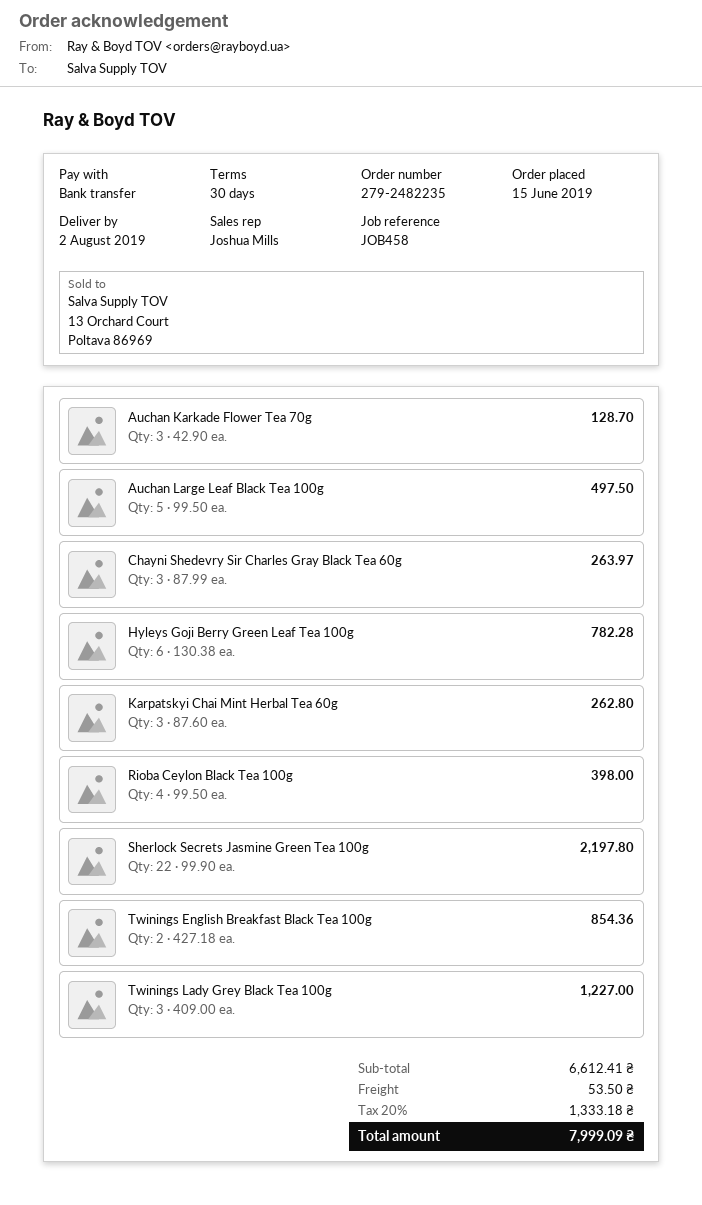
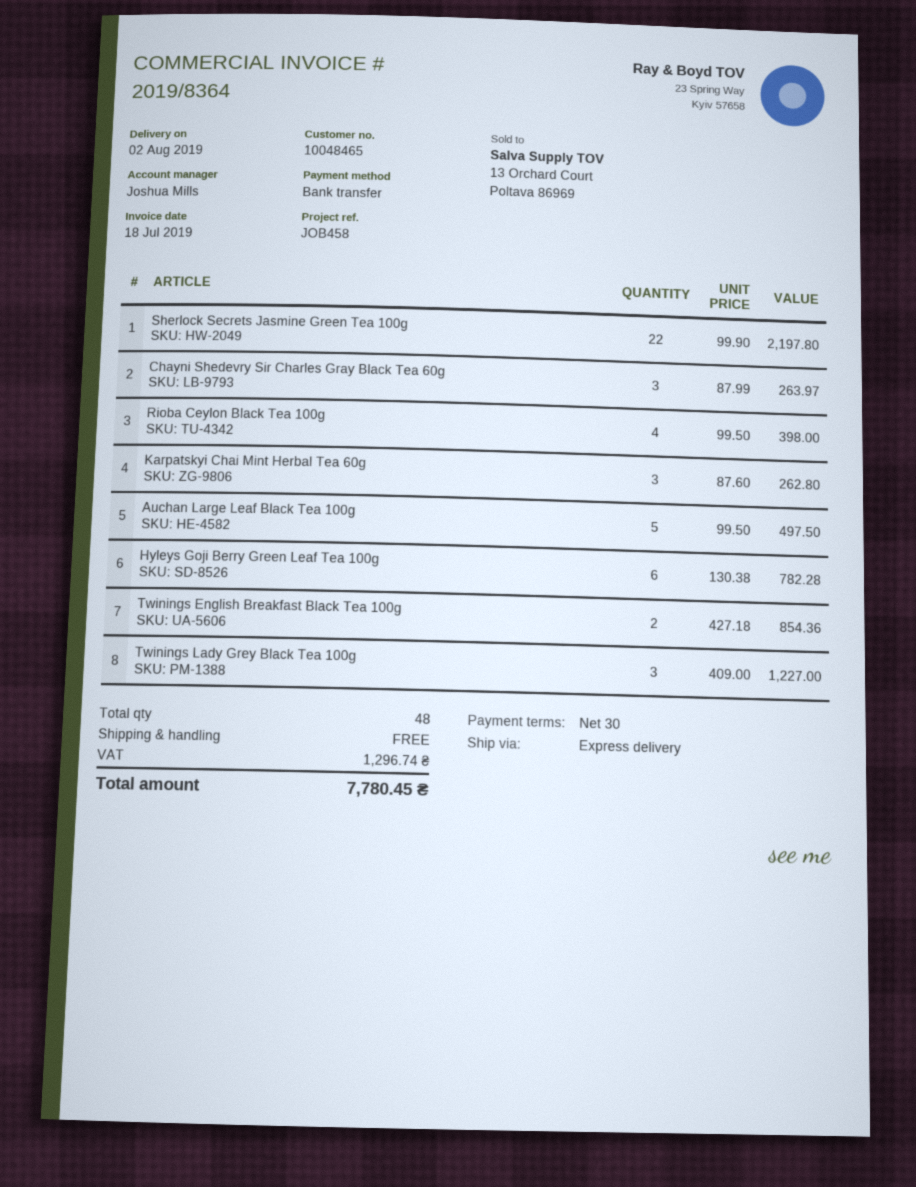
Auchan Karkade Flower Tea 70g: 3 x 42.90 = 128.70 -> none
shipping: 53.50 -> 0.00
tax: 1333.18 -> 1296.74
total: 7999.09 -> 7780.45

